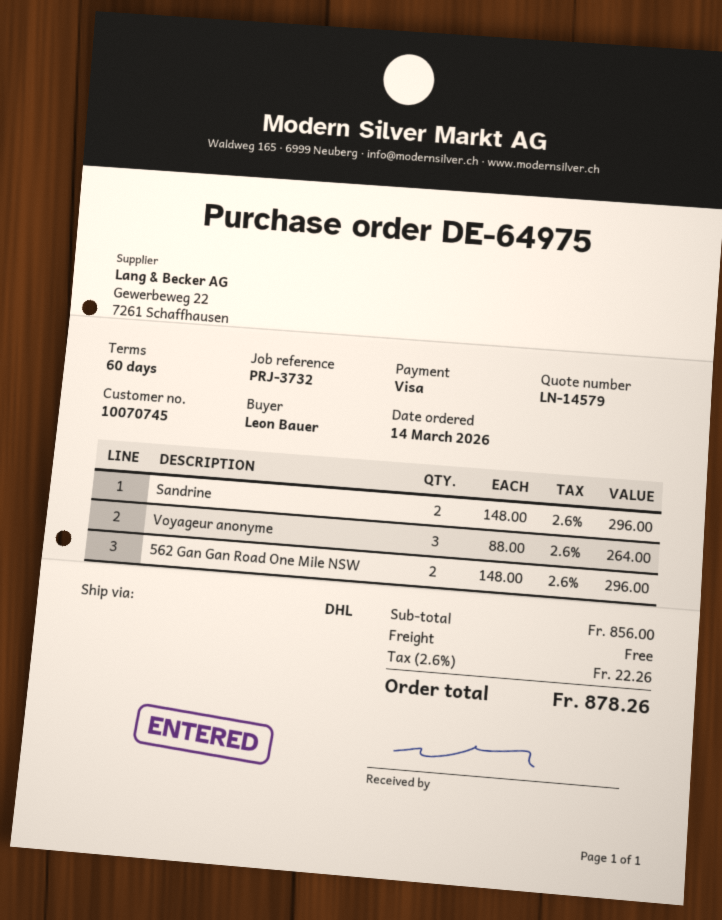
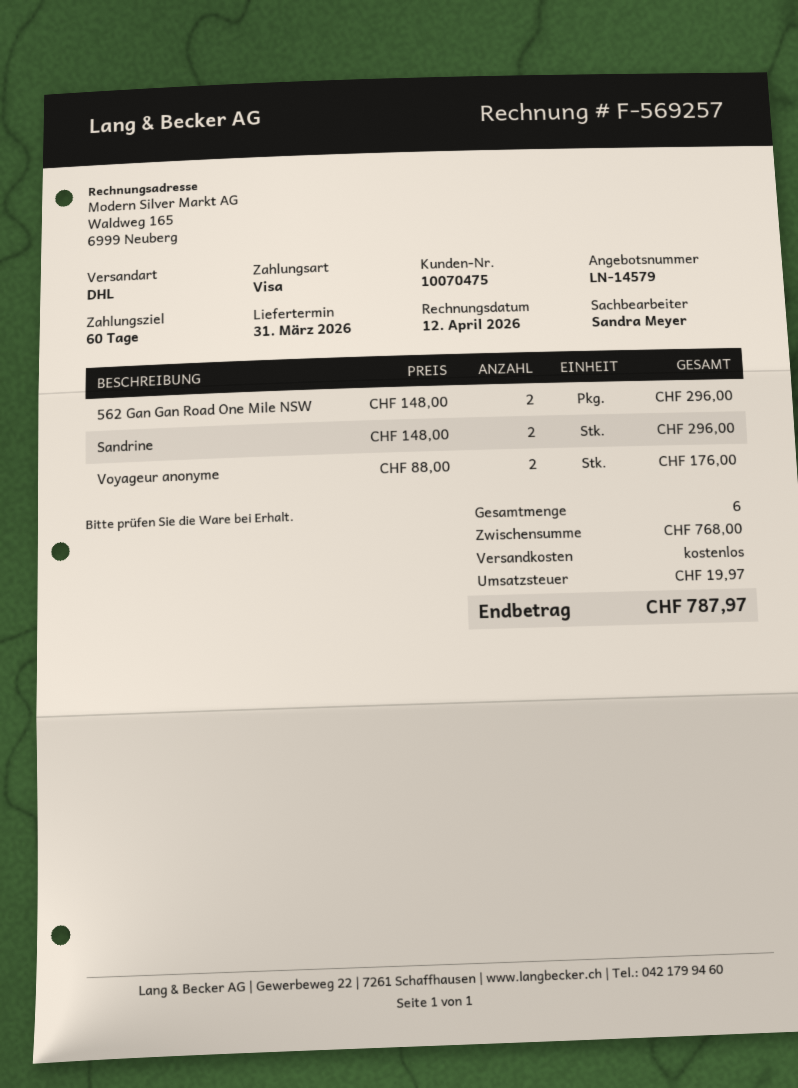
customer number: 10070745 -> 10070475
Voyageur anonyme: 3 x 88.00 = 264.00 -> 2 x 88.00 = 176.00
subtotal: 856.00 -> 768.00
tax: 22.26 -> 19.97
total: 878.26 -> 787.97

